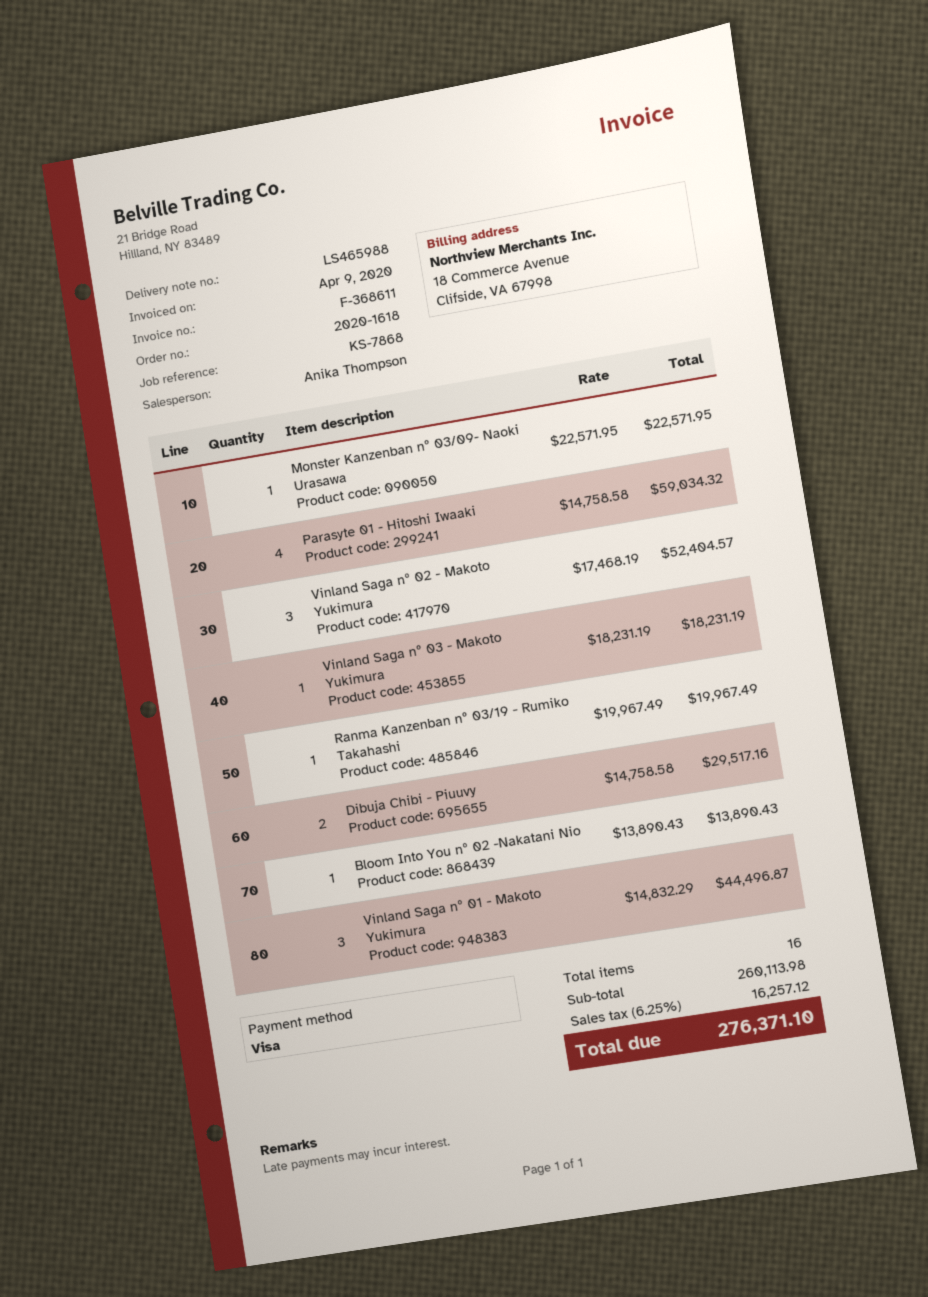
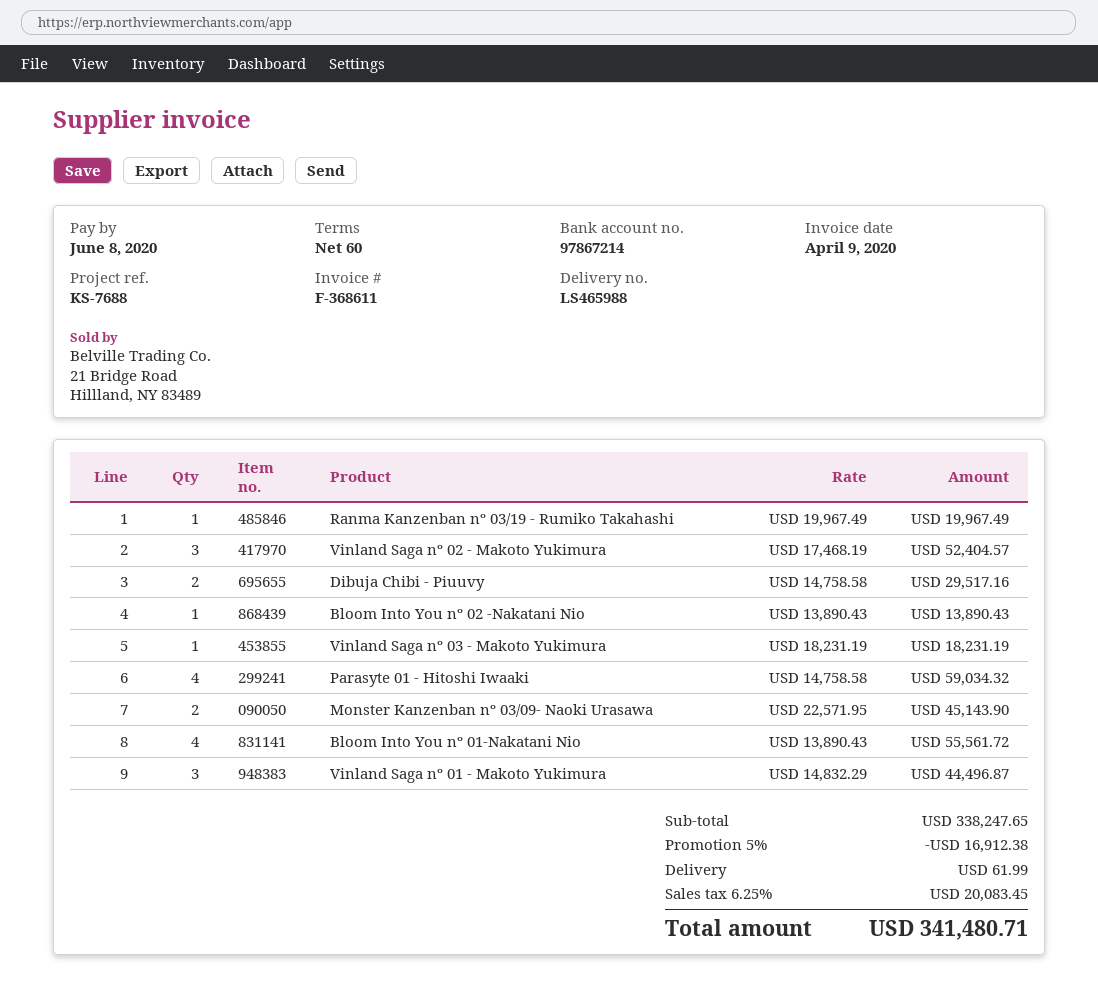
reference: KS-7868 -> KS-7688
Monster Kanzenban nº 03/09- Naoki Urasawa: 1 x 22571.95 = 22571.95 -> 2 x 22571.95 = 45143.90
Bloom Into You nº 01-Nakatani Nio: none -> 4 x 13890.43 = 55561.72
subtotal: 260113.98 -> 338247.65
discount: none -> 5% = 16912.38
shipping: none -> 61.99
tax: 6.25% = 16257.12 -> 6.25% = 20083.45
total: 276371.10 -> 341480.71

